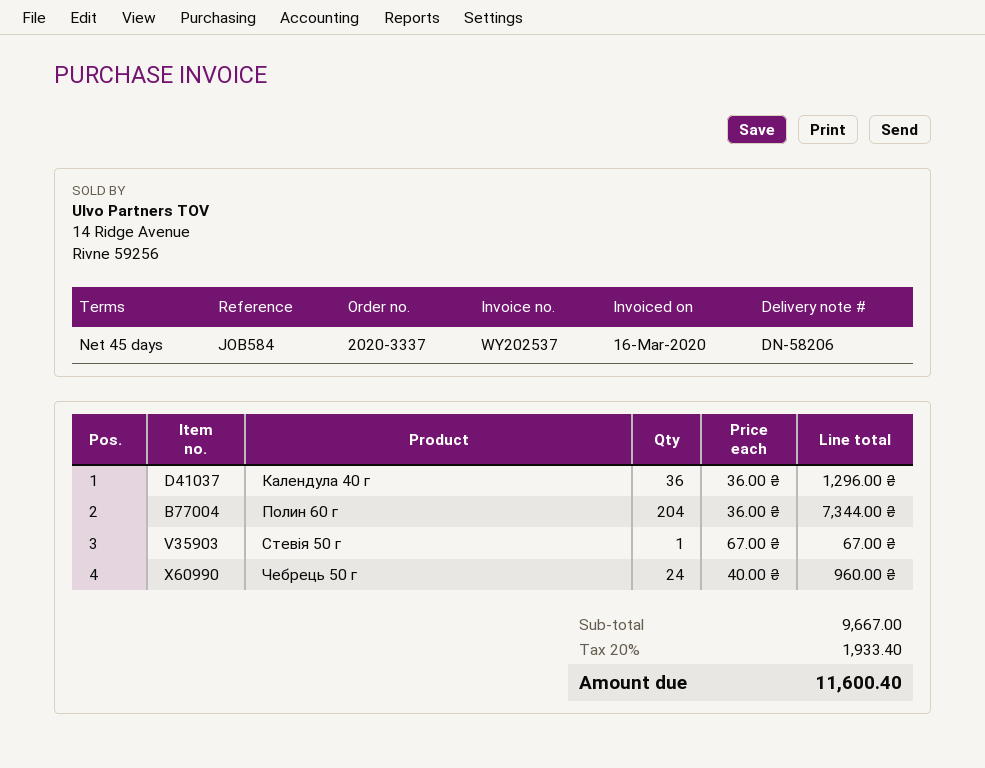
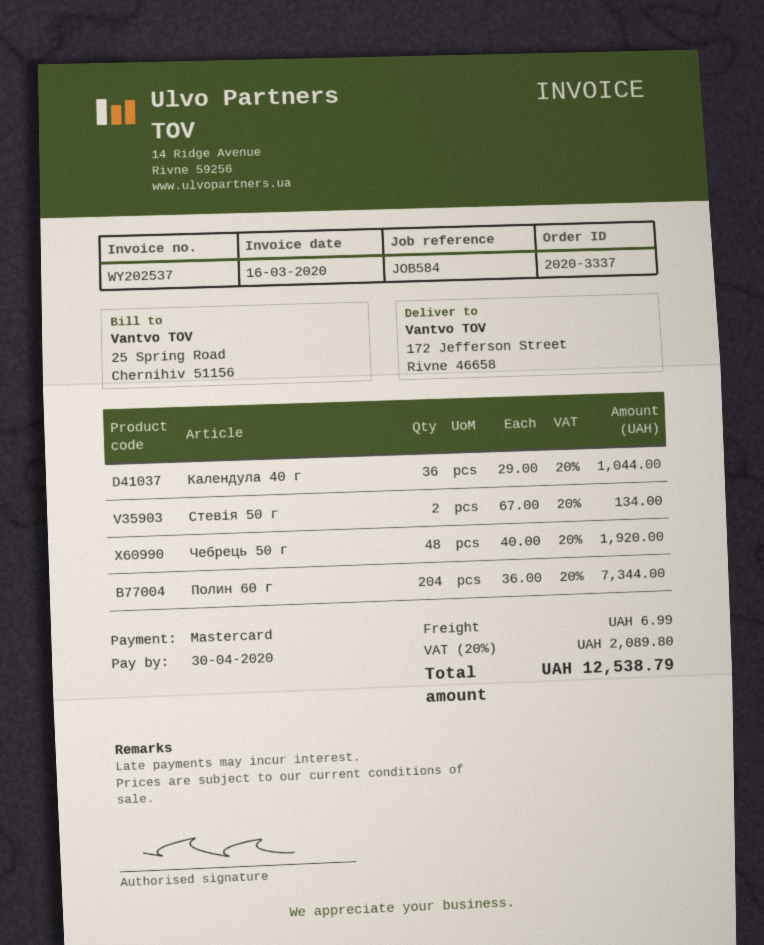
Календула 40 г: 36 x 36.00 = 1296.00 -> 36 x 29.00 = 1044.00
Стевія 50 г: 1 x 67.00 = 67.00 -> 2 x 67.00 = 134.00
Чебрець 50 г: 24 x 40.00 = 960.00 -> 48 x 40.00 = 1920.00
shipping: none -> 6.99
tax: 20% = 1933.40 -> 20% = 2089.80
total: 11600.40 -> 12538.79

